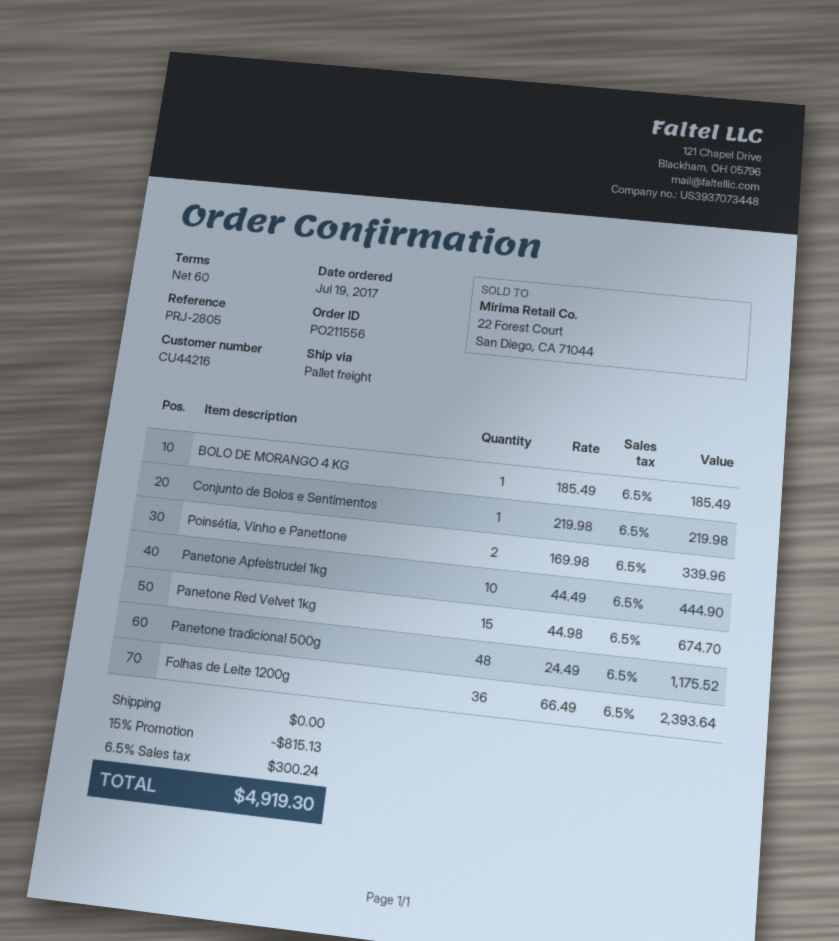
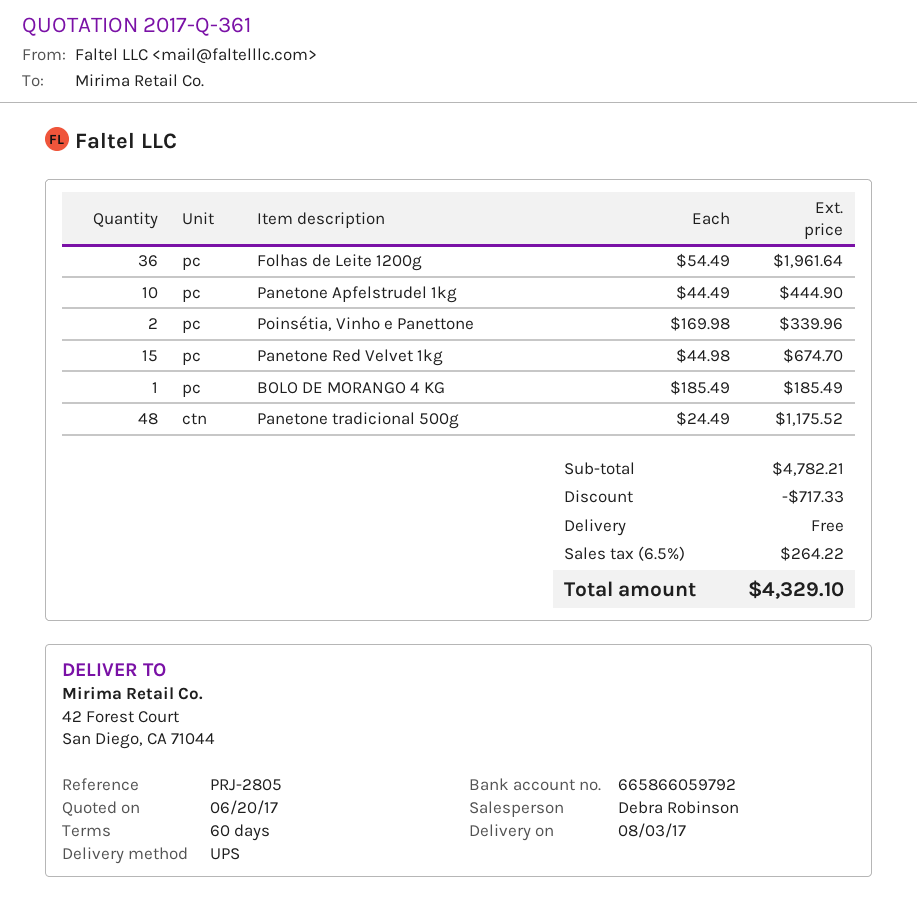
shipping method: pallet freight -> UPS
Conjunto de Bolos e Sentimentos: 1 x 219.98 = 219.98 -> none
Folhas de Leite 1200g: 36 x 66.49 = 2393.64 -> 36 x 54.49 = 1961.64
discount: 815.13 -> 717.33
tax: 6.5% = 300.24 -> 6.5% = 264.22
total: 4919.30 -> 4329.10

